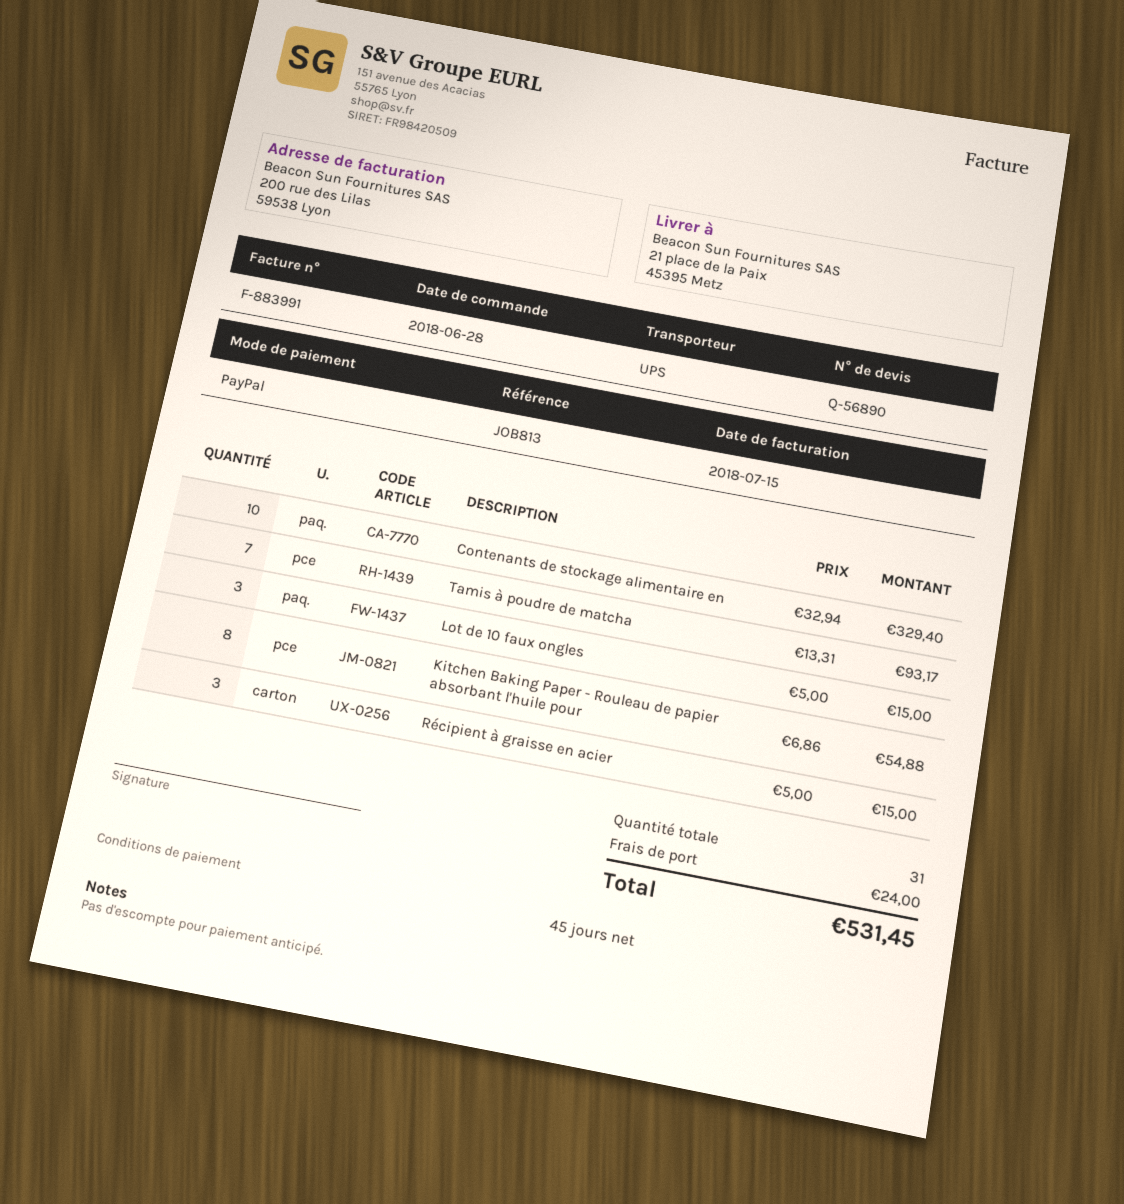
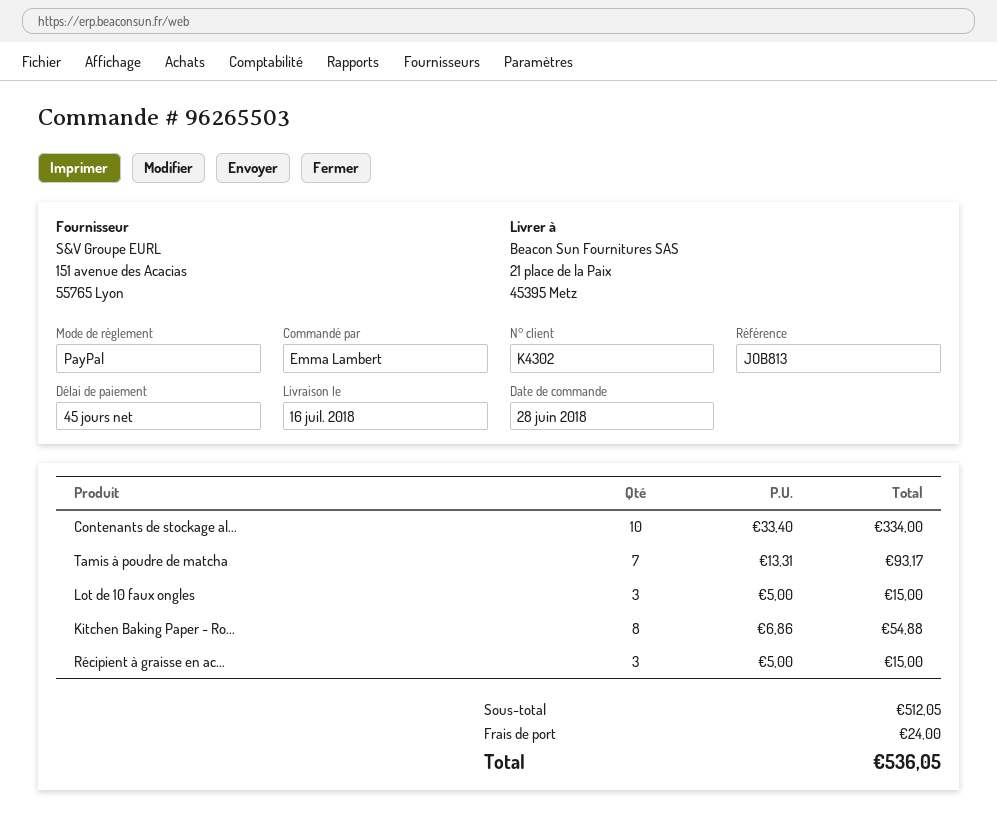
Contenants de stockage alimentaire en: 10 x 32.94 = 329.40 -> 10 x 33.40 = 334.00
total: 531.45 -> 536.05

